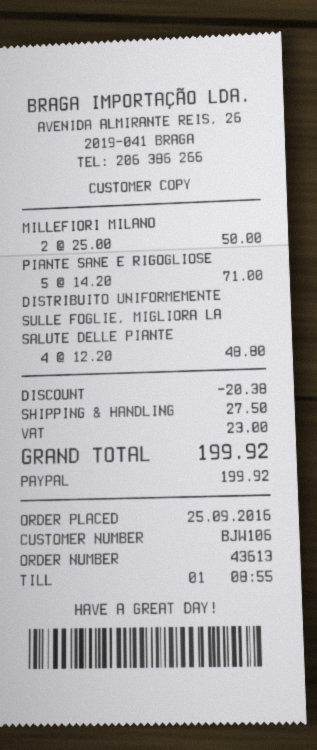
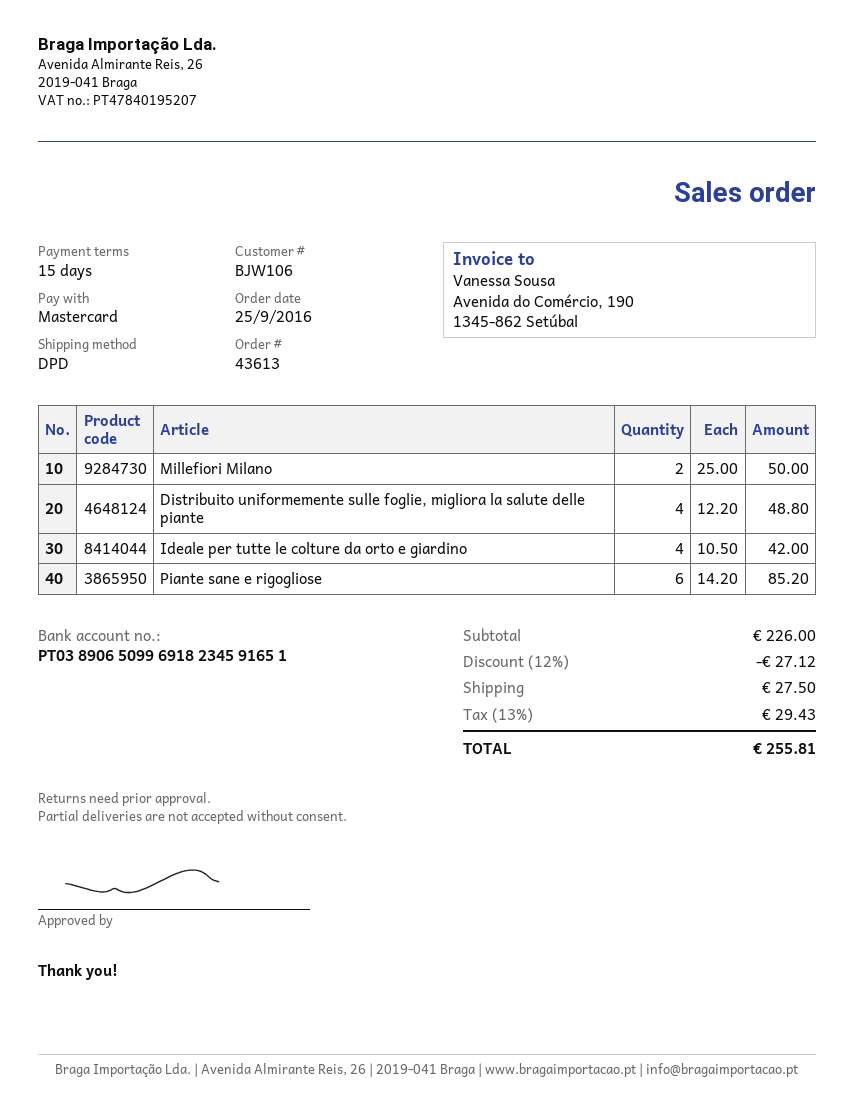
payment method: PayPal -> Mastercard
PIANTE SANE E RIGOGLIOSE: 5 x 14.20 = 71.00 -> 6 x 14.20 = 85.20
Ideale per tutte le colture da orto e giardino: none -> 4 x 10.50 = 42.00
discount: 20.38 -> 27.12
tax: 23.00 -> 29.43
total: 199.92 -> 255.81

